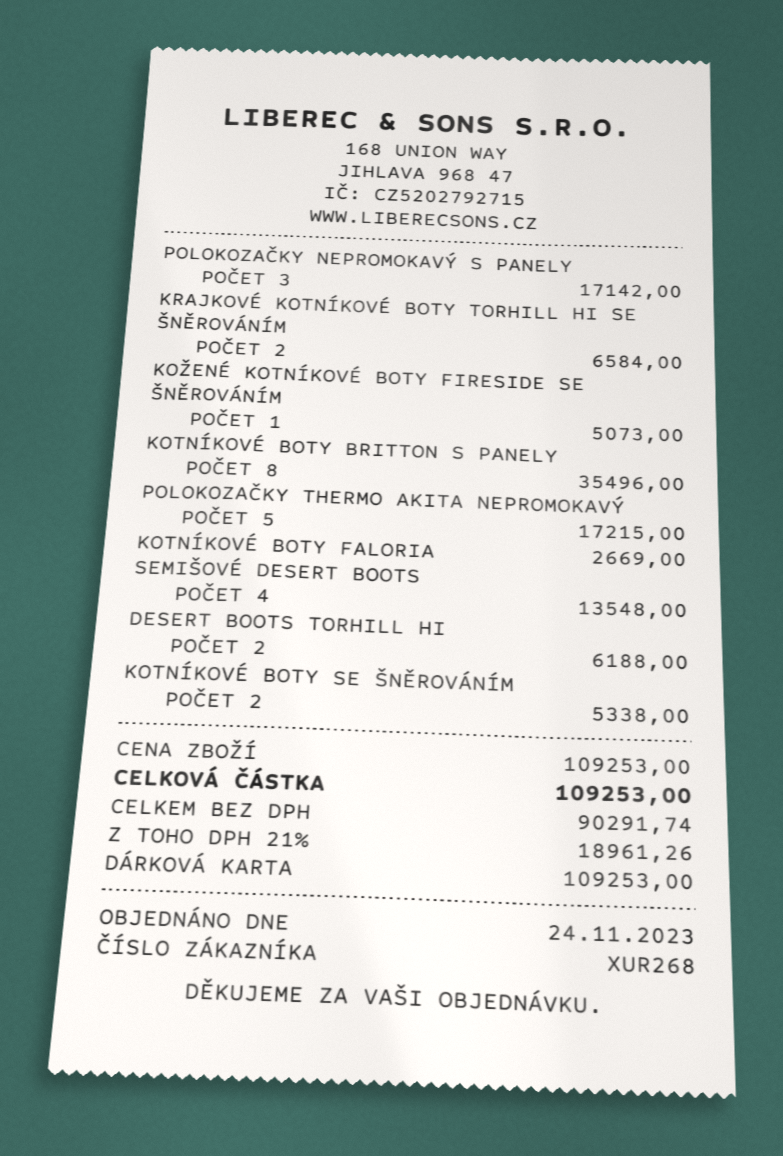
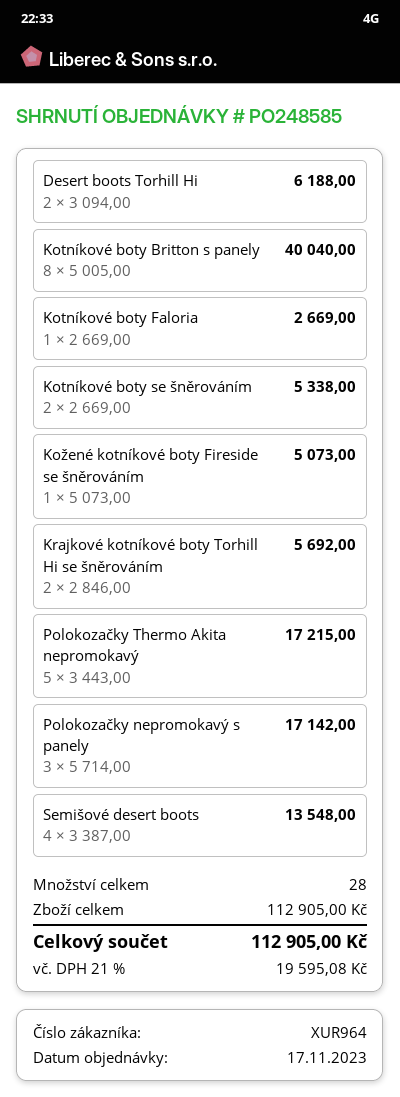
order date: 2023-11-24 -> 2023-11-17
customer number: XUR268 -> XUR964
KRAJKOVÉ KOTNÍKOVÉ BOTY TORHILL HI SE ŠNĚROVÁNÍM: 2 for 6584.00 -> 2 for 5692.00
KOTNÍKOVÉ BOTY BRITTON S PANELY: 8 for 35496.00 -> 8 for 40040.00
subtotal: 109253.00 -> 112905.00
tax: 21% = 18961.26 -> 21% = 19595.08
total: 109253.00 -> 112905.00

